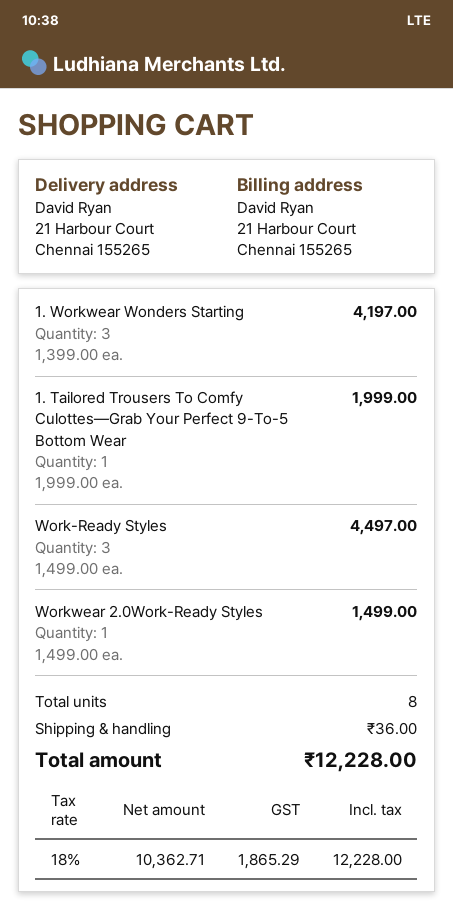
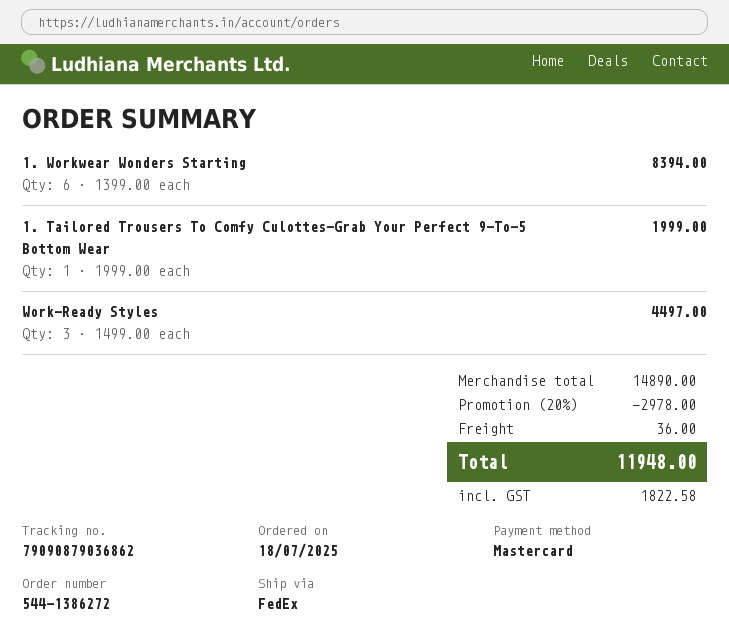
1. Workwear Wonders Starting: 3 x 1399.00 = 4197.00 -> 6 x 1399.00 = 8394.00
Workwear 2.0Work-Ready Styles: 1 x 1499.00 = 1499.00 -> none
discount: none -> 20% = 2978.00
tax: 1865.29 -> 1822.58
total: 12228.00 -> 11948.00

